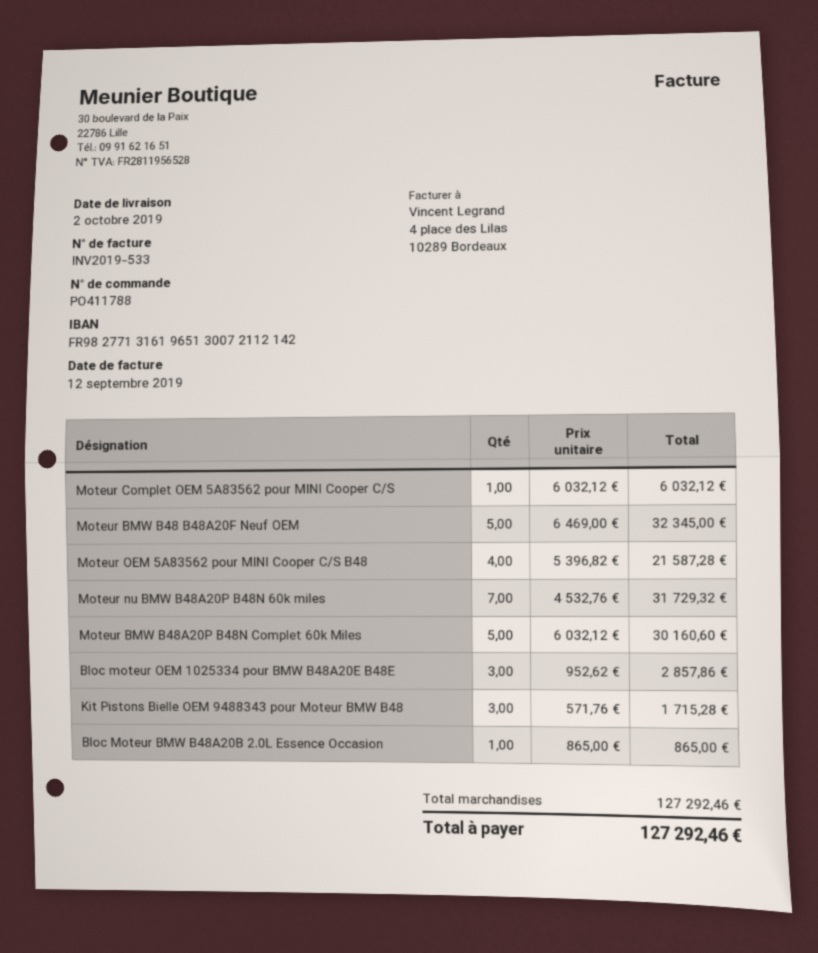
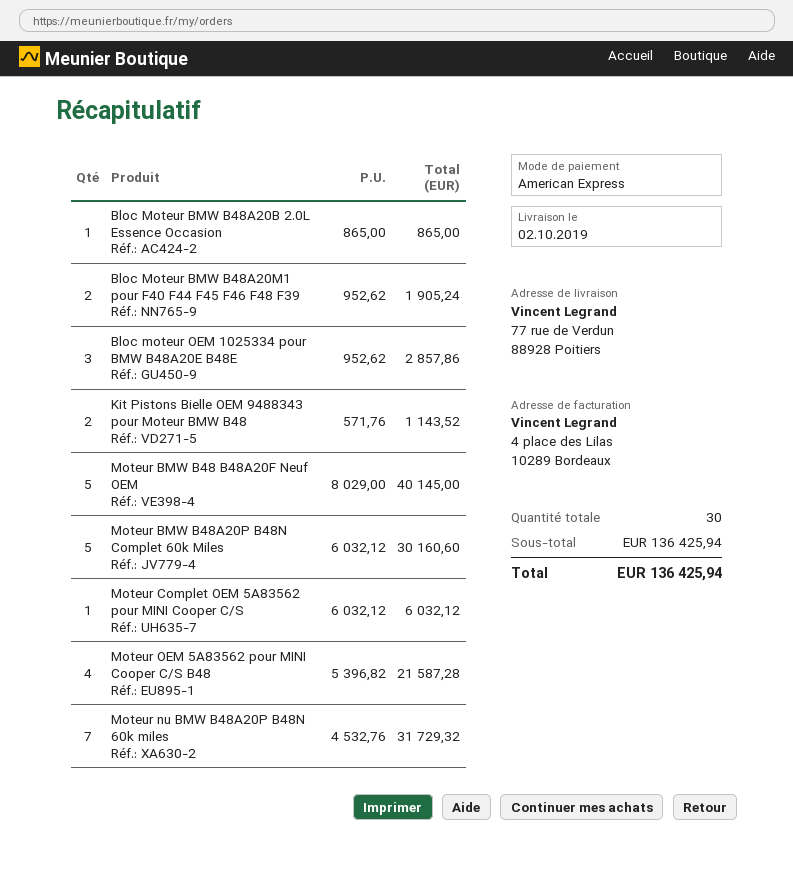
Moteur BMW B48 B48A20F Neuf OEM: 5 x 6469.00 = 32345.00 -> 5 x 8029.00 = 40145.00
Kit Pistons Bielle OEM 9488343 pour Moteur BMW B48: 3 x 571.76 = 1715.28 -> 2 x 571.76 = 1143.52
Bloc Moteur BMW B48A20M1 pour F40 F44 F45 F46 F48 F39: none -> 2 x 952.62 = 1905.24
subtotal: 127292.46 -> 136425.94
total: 127292.46 -> 136425.94

